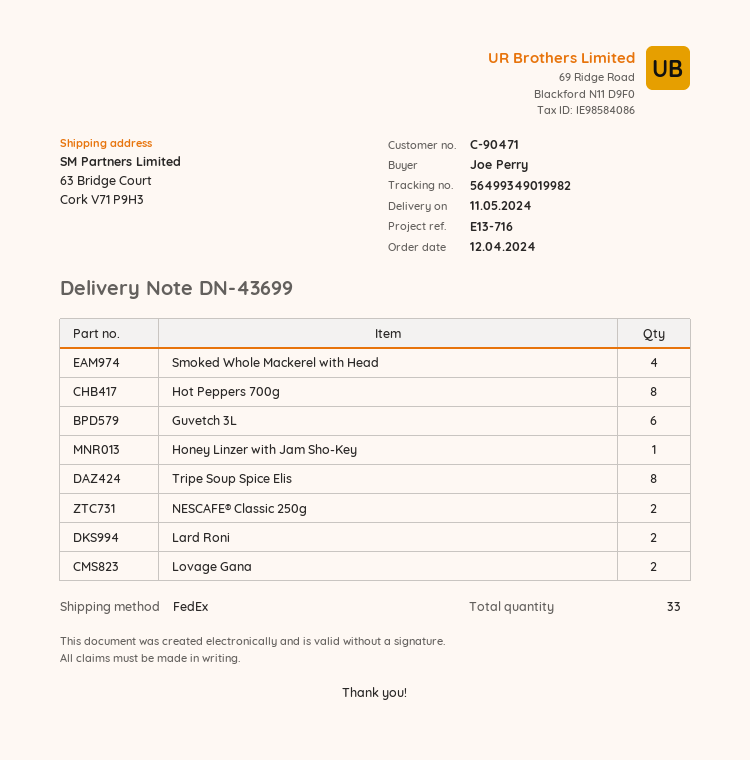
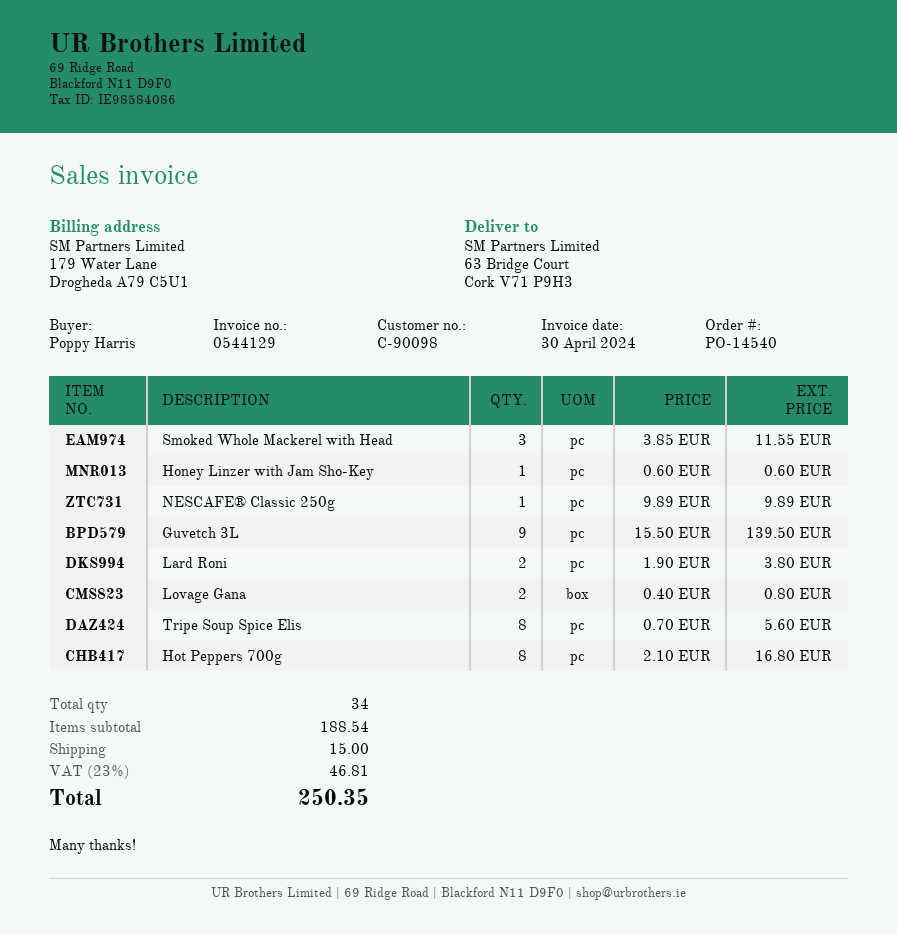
customer number: C-90471 -> C-90098
ordered by: Joe Perry -> Poppy Harris
Smoked Whole Mackerel with Head: 4 -> 3
Guvetch 3L: 6 -> 9
NESCAFE® Classic 250g: 2 -> 1
total quantity: 33 -> 34

